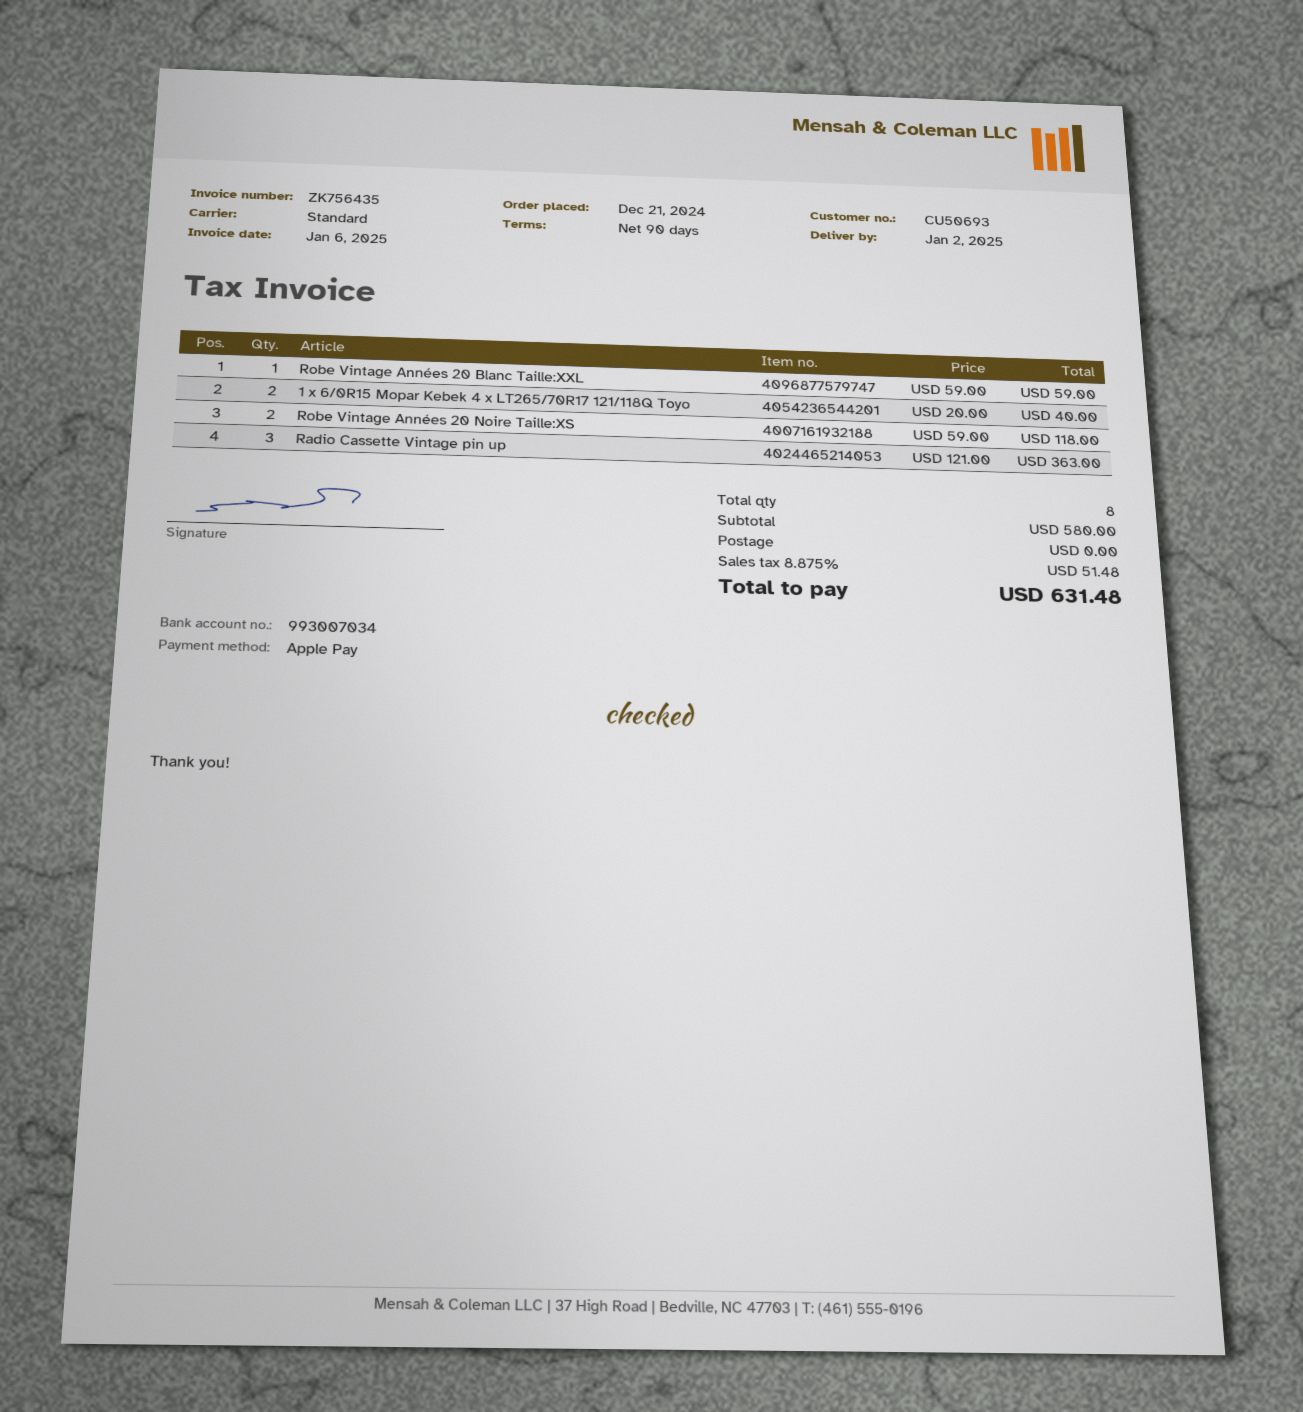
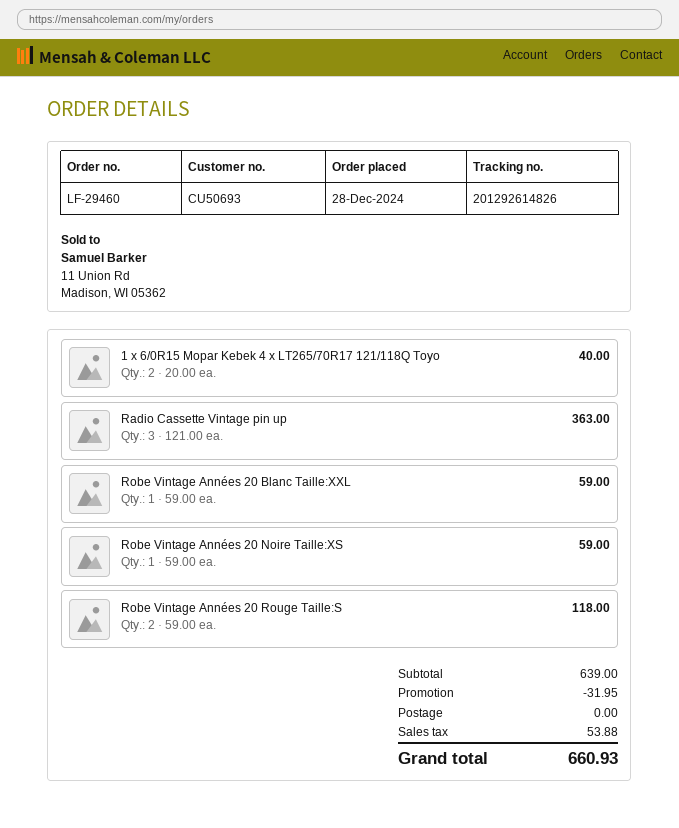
order date: 2024-12-21 -> 2024-12-28
Robe Vintage Années 20 Noire Taille:XS: 2 x 59.00 = 118.00 -> 1 x 59.00 = 59.00
Robe Vintage Années 20 Rouge Taille:S: none -> 2 x 59.00 = 118.00
subtotal: 580.00 -> 639.00
discount: none -> 31.95
tax: 51.48 -> 53.88
total: 631.48 -> 660.93

